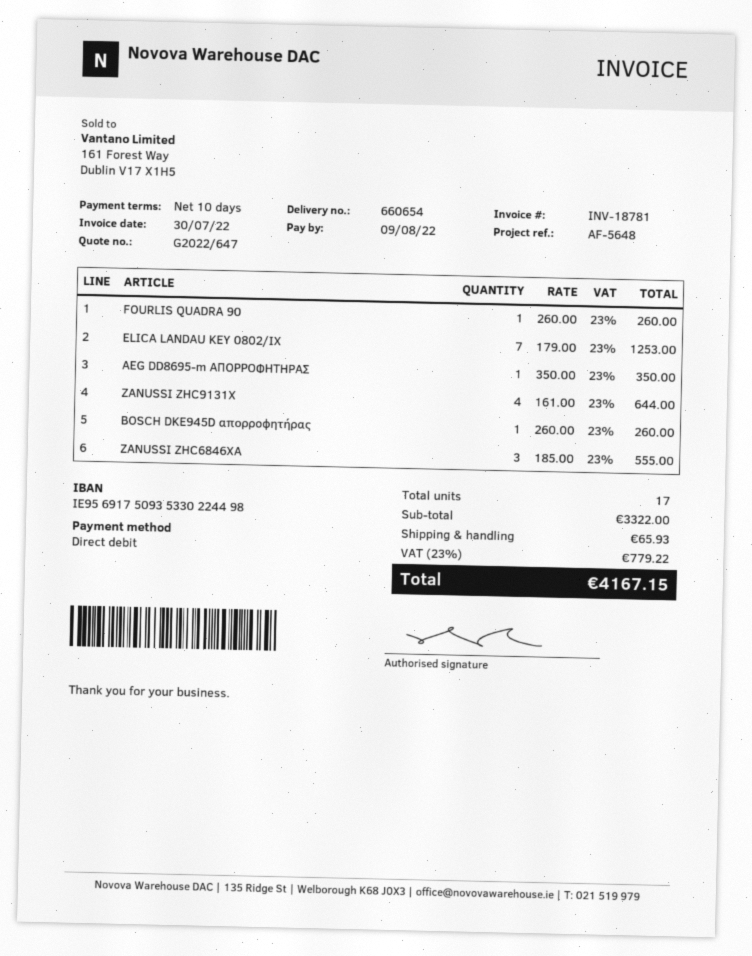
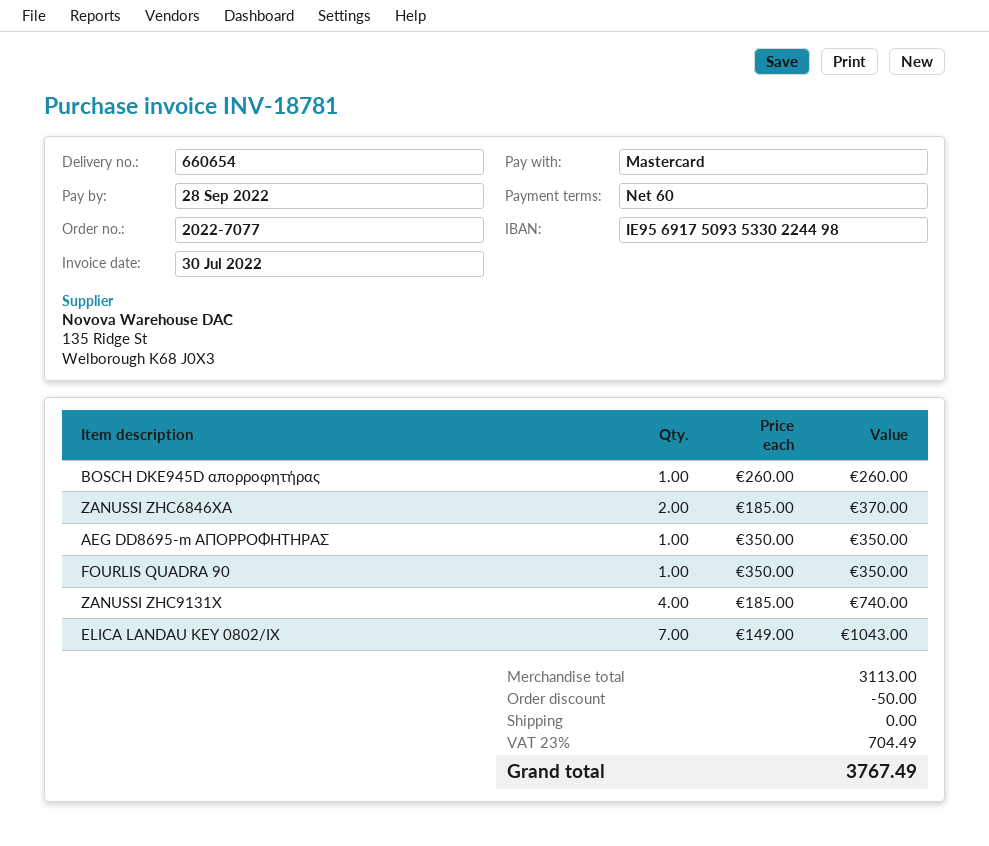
payment terms: 10 days -> 60 days
due date: 2022-08-09 -> 2022-09-28
payment method: direct debit -> Mastercard
FOURLIS QUADRA 90: 1 x 260.00 = 260.00 -> 1 x 350.00 = 350.00
ELICA LANDAU KEY 0802/IX: 7 x 179.00 = 1253.00 -> 7 x 149.00 = 1043.00
ZANUSSI ZHC9131X: 4 x 161.00 = 644.00 -> 4 x 185.00 = 740.00
ZANUSSI ZHC6846XA: 3 x 185.00 = 555.00 -> 2 x 185.00 = 370.00
subtotal: 3322.00 -> 3113.00
discount: none -> 50.00
shipping: 65.93 -> 0.00
tax: 23% = 779.22 -> 23% = 704.49
total: 4167.15 -> 3767.49

